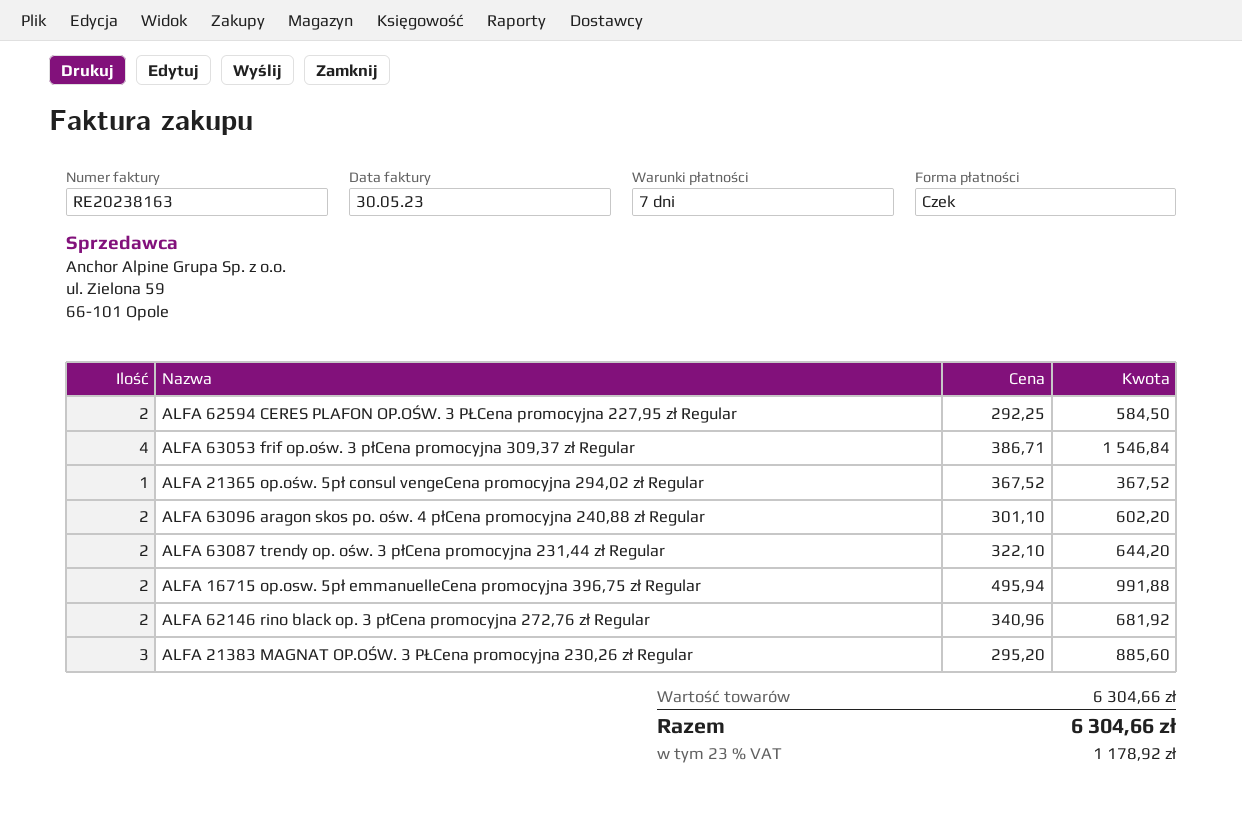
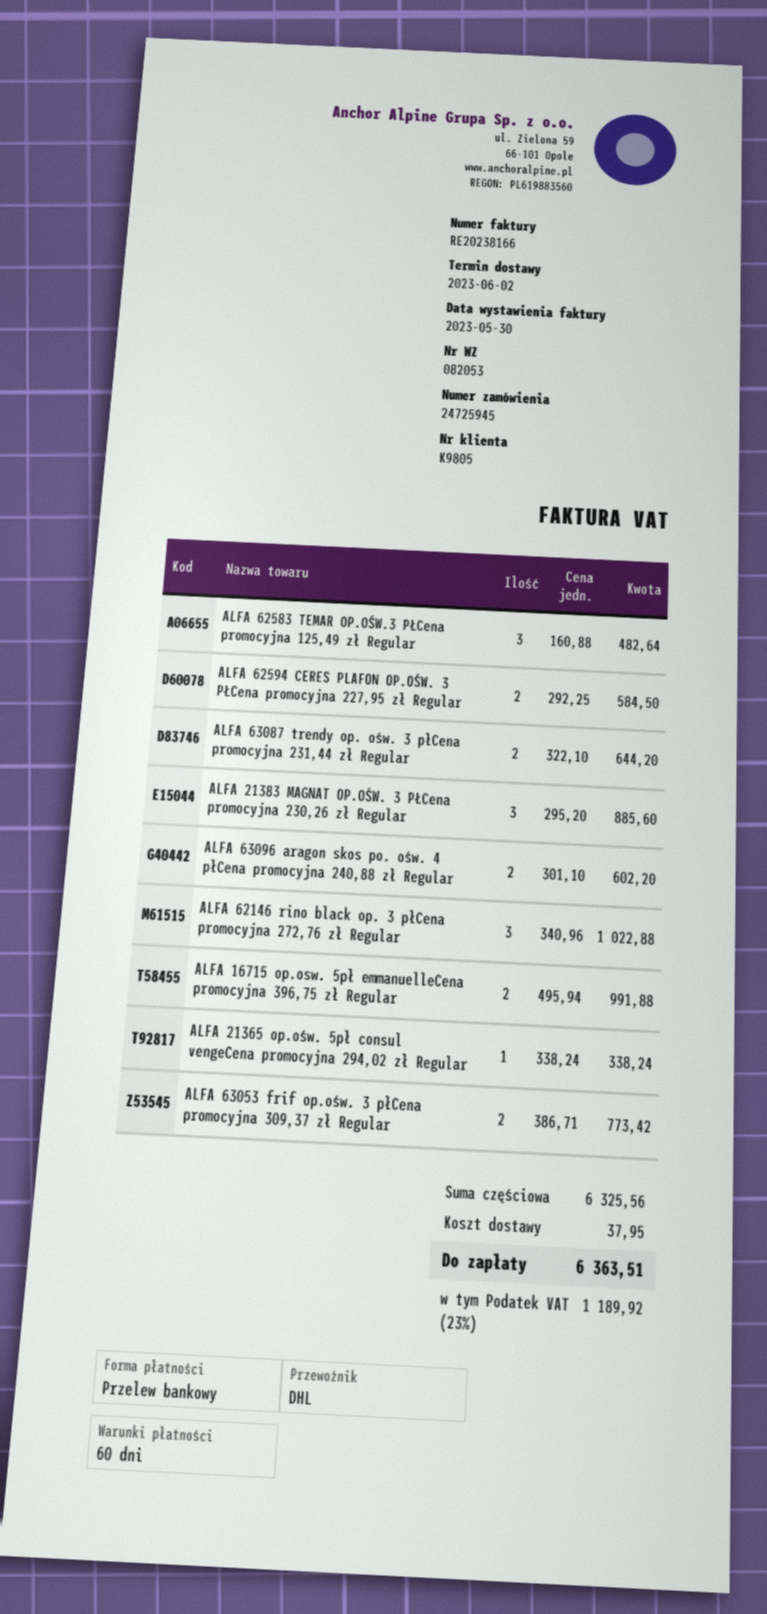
invoice number: RE20238163 -> RE20238166
payment terms: 7 days -> 60 days
payment method: cheque -> bank transfer
ALFA 63053 frif op.ośw. 3 płCena promocyjna 309,37 zł Regular: 4 x 386.71 = 1546.84 -> 2 x 386.71 = 773.42
ALFA 21365 op.ośw. 5pł consul vengeCena promocyjna 294,02 zł Regular: 1 x 367.52 = 367.52 -> 1 x 338.24 = 338.24
ALFA 62146 rino black op. 3 płCena promocyjna 272,76 zł Regular: 2 x 340.96 = 681.92 -> 3 x 340.96 = 1022.88
ALFA 62583 TEMAR OP.OŚW.3 PŁCena promocyjna 125,49 zł Regular: none -> 3 x 160.88 = 482.64
subtotal: 6304.66 -> 6325.56
shipping: none -> 37.95
tax: 23% = 1178.92 -> 23% = 1189.92
total: 6304.66 -> 6363.51

